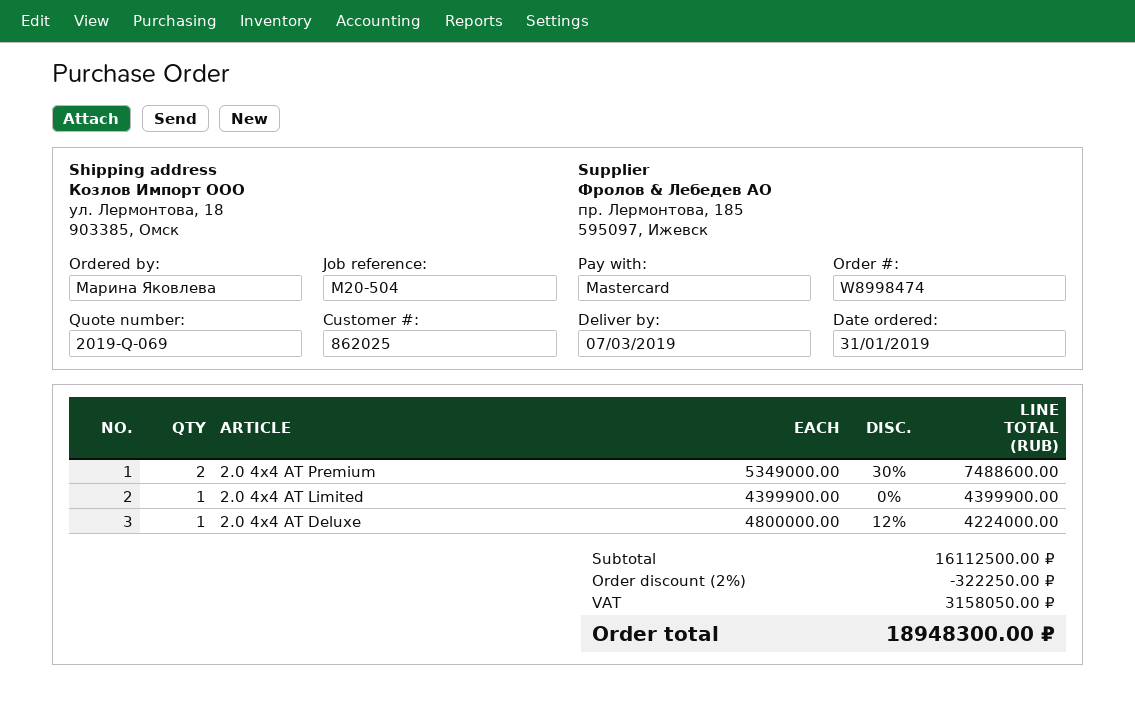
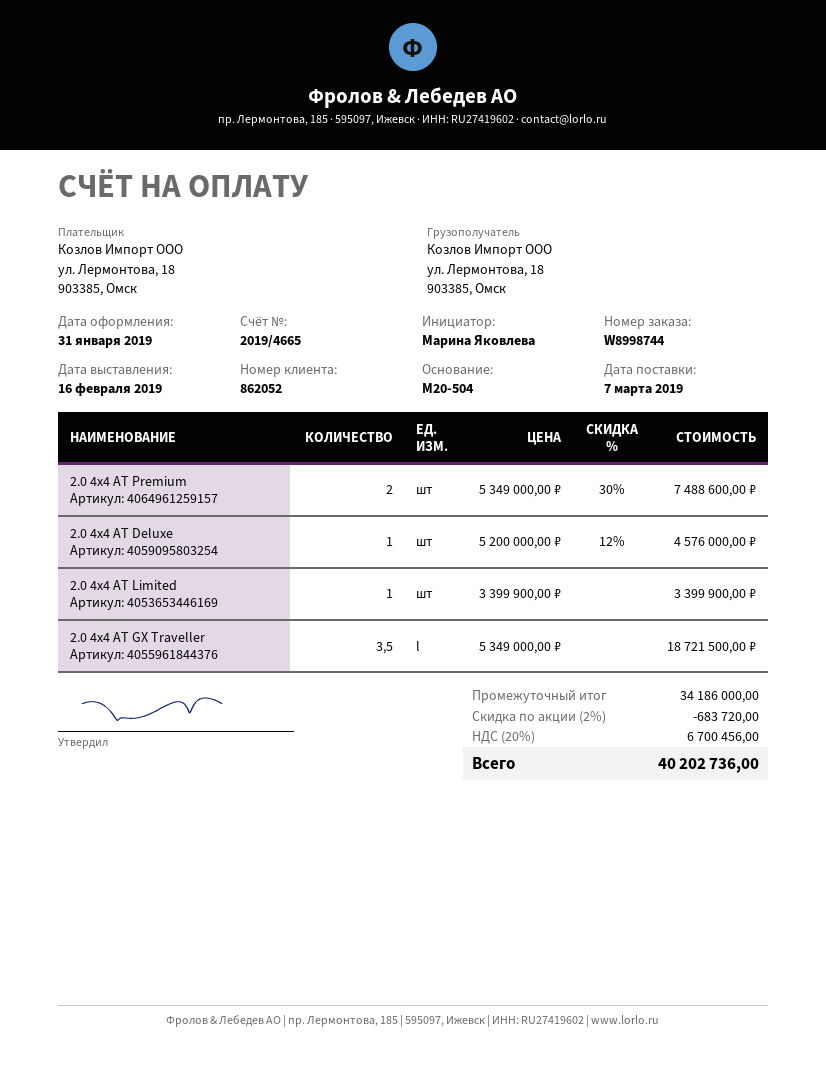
order number: W8998474 -> W8998744
customer number: 862025 -> 862052
2.0 4x4 AT Limited: 1 x 4399900.00 = 4399900.00 -> 1 x 3399900.00 = 3399900.00
2.0 4x4 AT Deluxe: 1 x 4800000.00 - 12% = 4224000.00 -> 1 x 5200000.00 - 12% = 4576000.00
2.0 4x4 AT GX Traveller: none -> 3.5 x 5349000.00 = 18721500.00
subtotal: 16112500.00 -> 34186000.00
discount: 2% = 322250.00 -> 2% = 683720.00
tax: 3158050.00 -> 6700456.00
total: 18948300.00 -> 40202736.00

